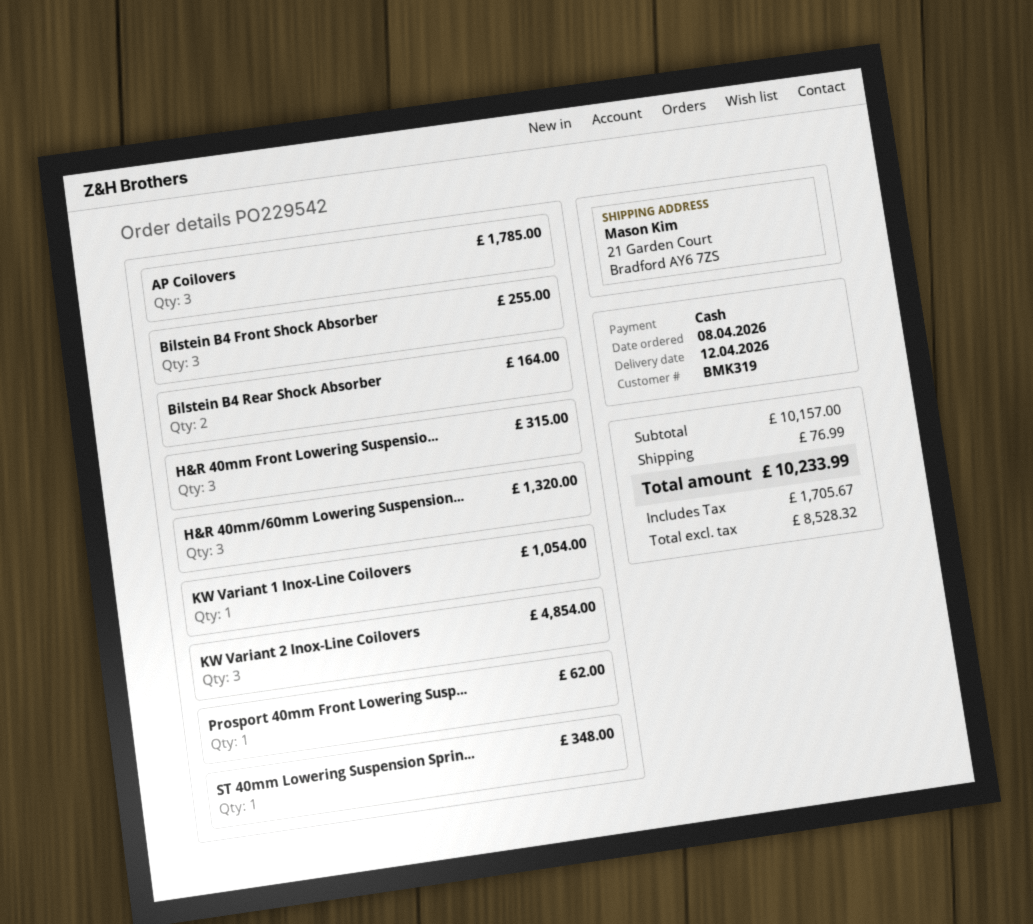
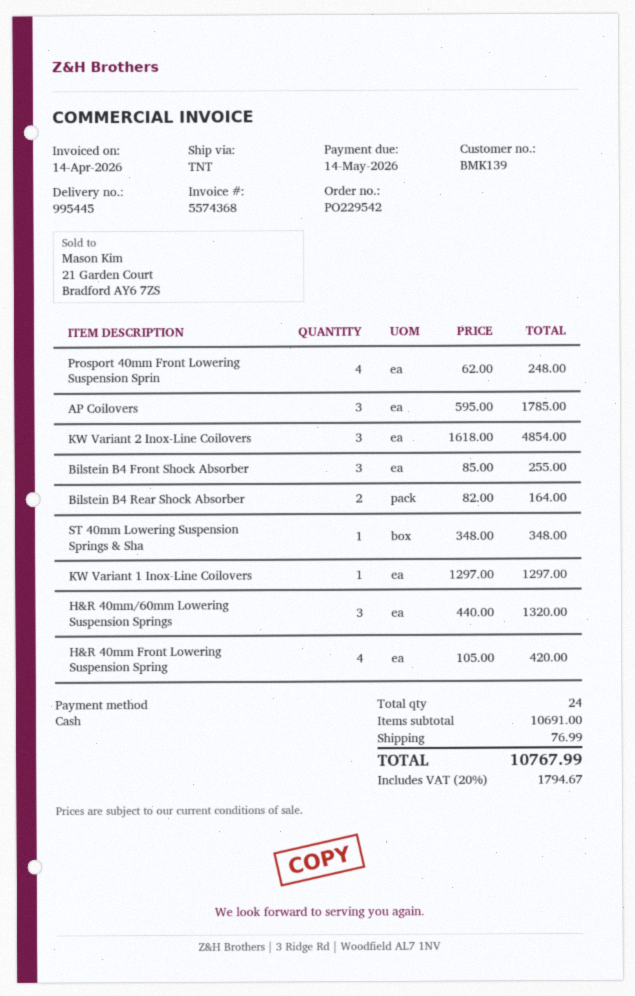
customer number: BMK319 -> BMK139
H&R 40mm Front Lowering Suspensio...: 3 for 315.00 -> 4 for 420.00
KW Variant 1 Inox-Line Coilovers: 1 for 1054.00 -> 1 for 1297.00
Prosport 40mm Front Lowering Susp...: 1 for 62.00 -> 4 for 248.00
subtotal: 10157.00 -> 10691.00
tax: 1705.67 -> 1794.67
total: 10233.99 -> 10767.99

